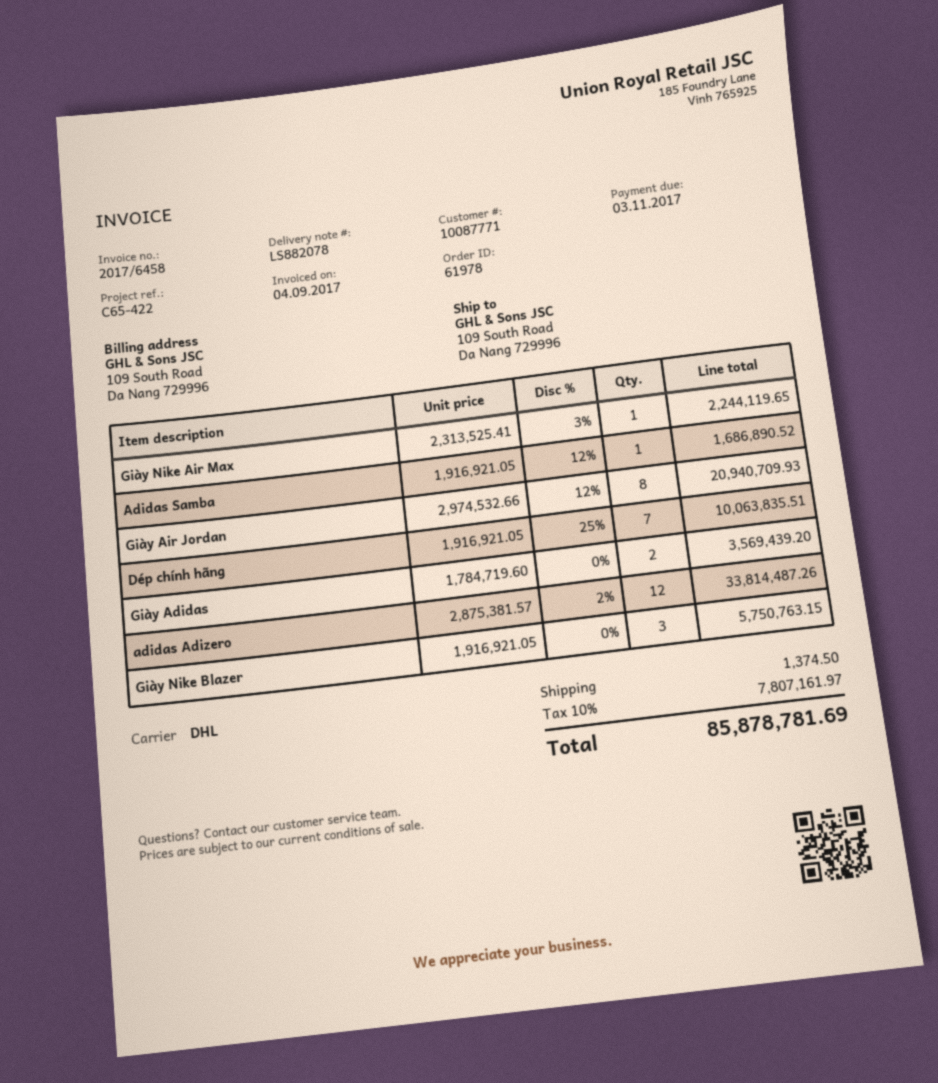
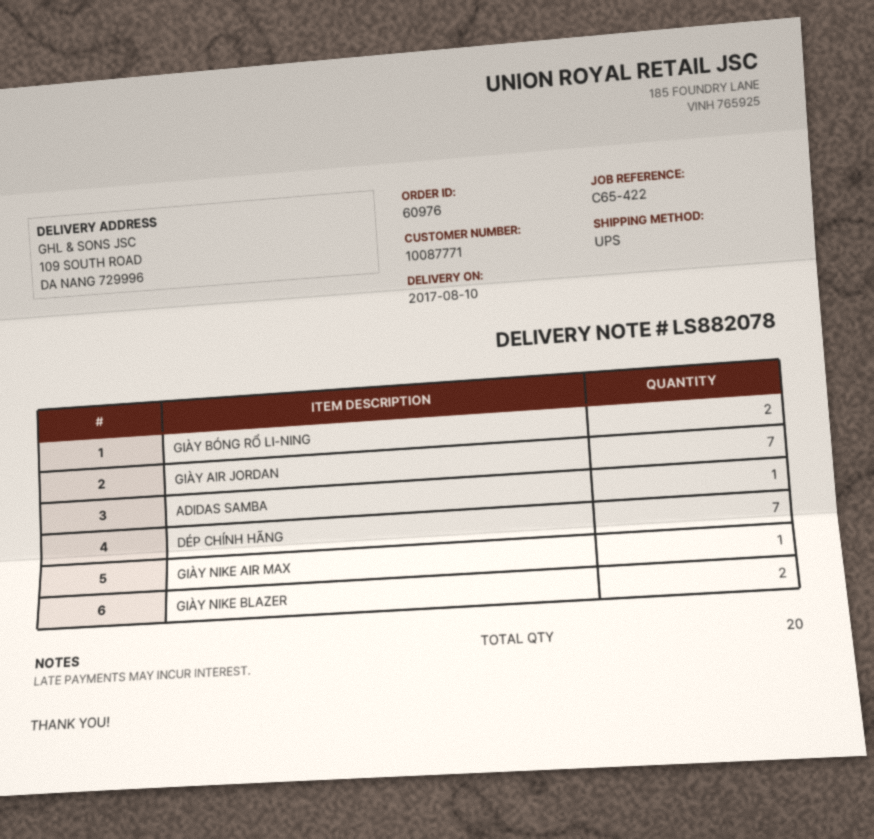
order number: 61978 -> 60976
shipping method: DHL -> UPS
Giày Air Jordan: 8 -> 7
Giày Adidas: 2 -> none
adidas Adizero: 12 -> none
Giày Nike Blazer: 3 -> 2
GIÀY BÓNG RỔ LI-NING: none -> 2

